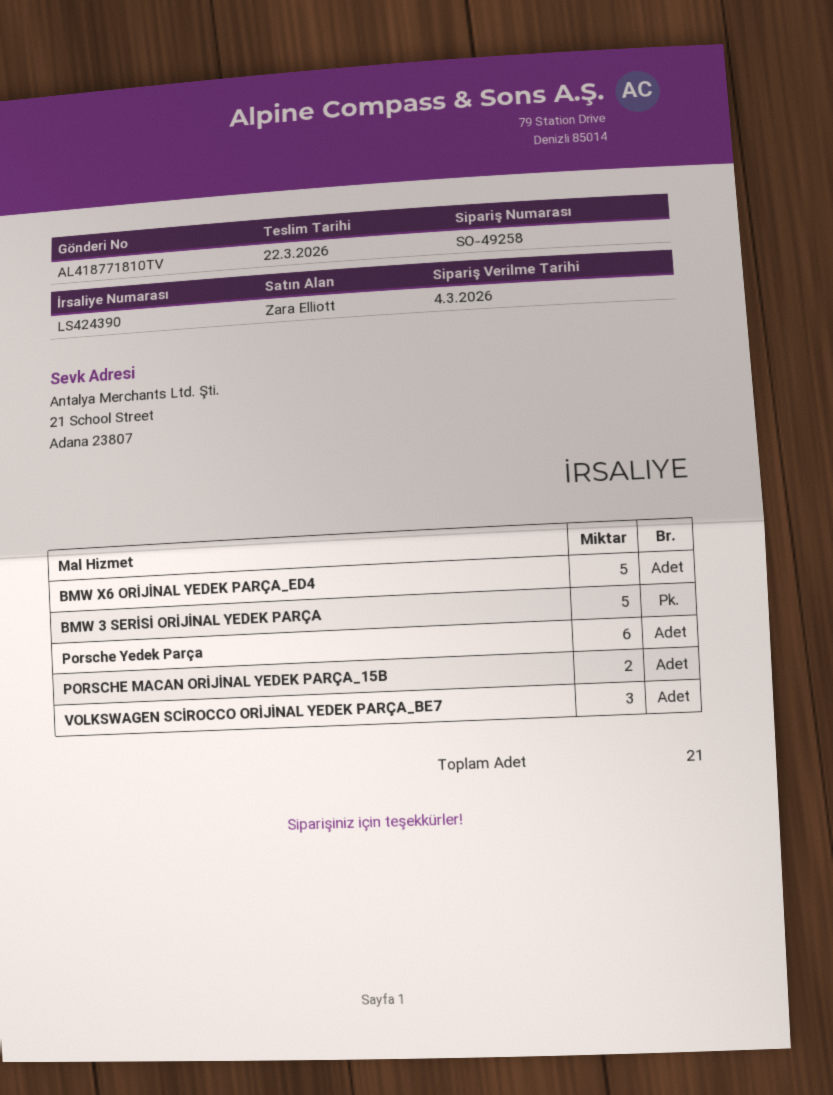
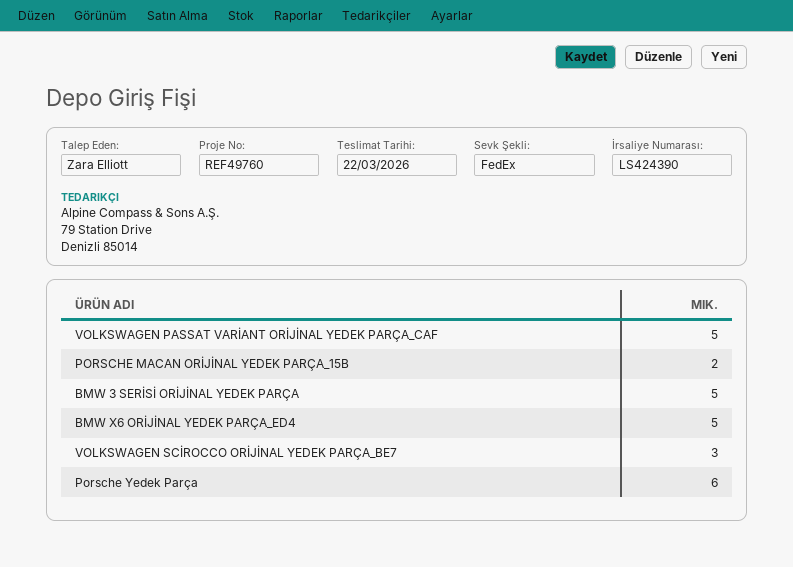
VOLKSWAGEN PASSAT VARİANT ORİJİNAL YEDEK PARÇA_CAF: none -> 5

